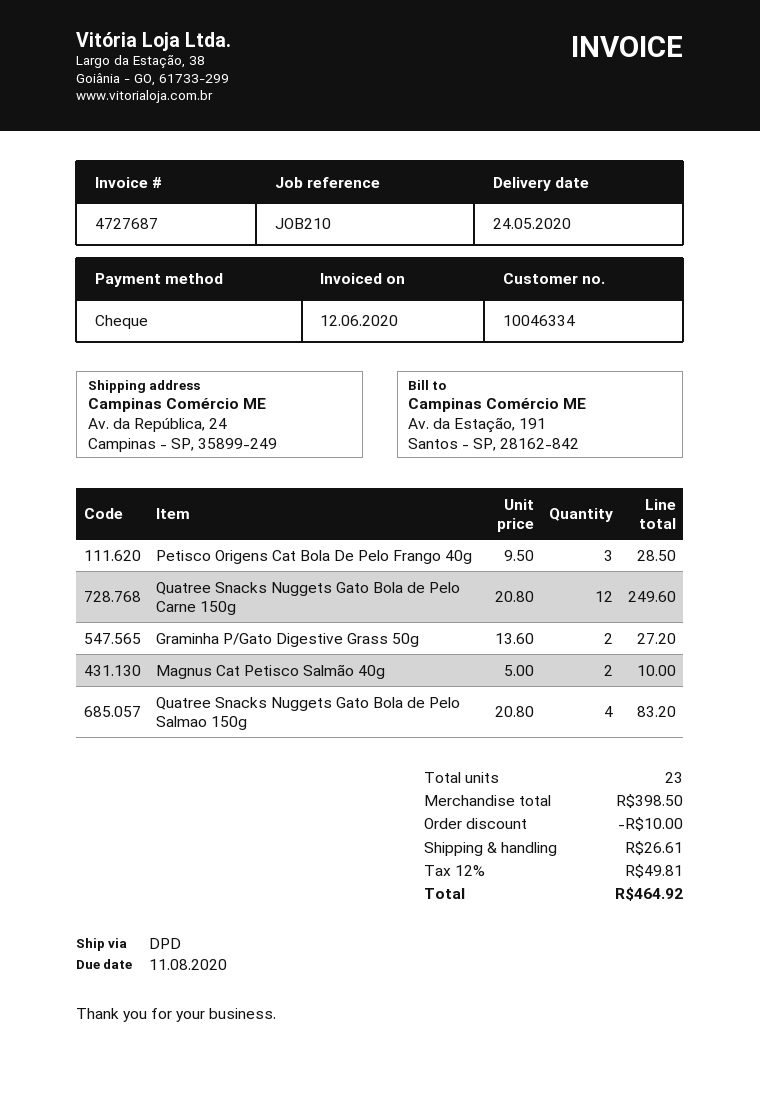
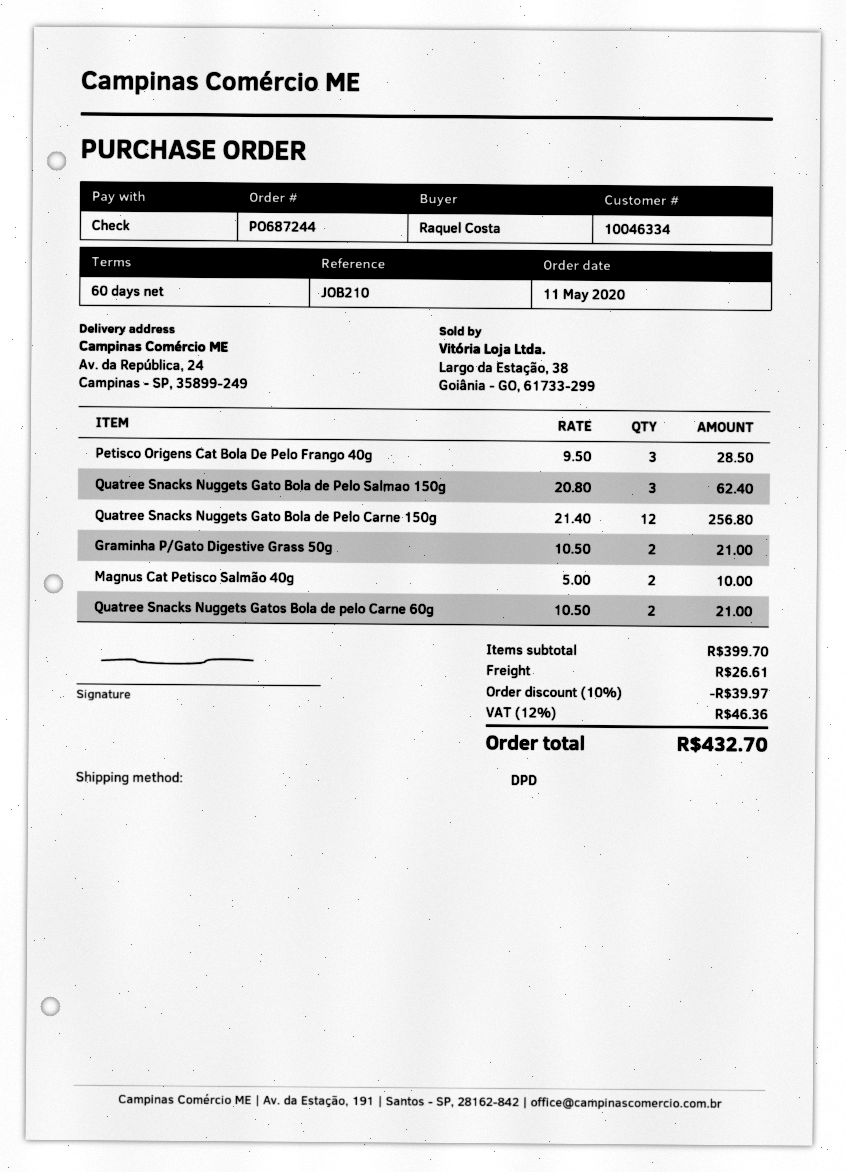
Quatree Snacks Nuggets Gato Bola de Pelo Carne 150g: 12 x 20.80 = 249.60 -> 12 x 21.40 = 256.80
Graminha P/Gato Digestive Grass 50g: 2 x 13.60 = 27.20 -> 2 x 10.50 = 21.00
Quatree Snacks Nuggets Gato Bola de Pelo Salmao 150g: 4 x 20.80 = 83.20 -> 3 x 20.80 = 62.40
Quatree Snacks Nuggets Gatos Bola de pelo Carne 60g: none -> 2 x 10.50 = 21.00
subtotal: 398.50 -> 399.70
discount: 10.00 -> 39.97
tax: 12% = 49.81 -> 12% = 46.36
total: 464.92 -> 432.70

